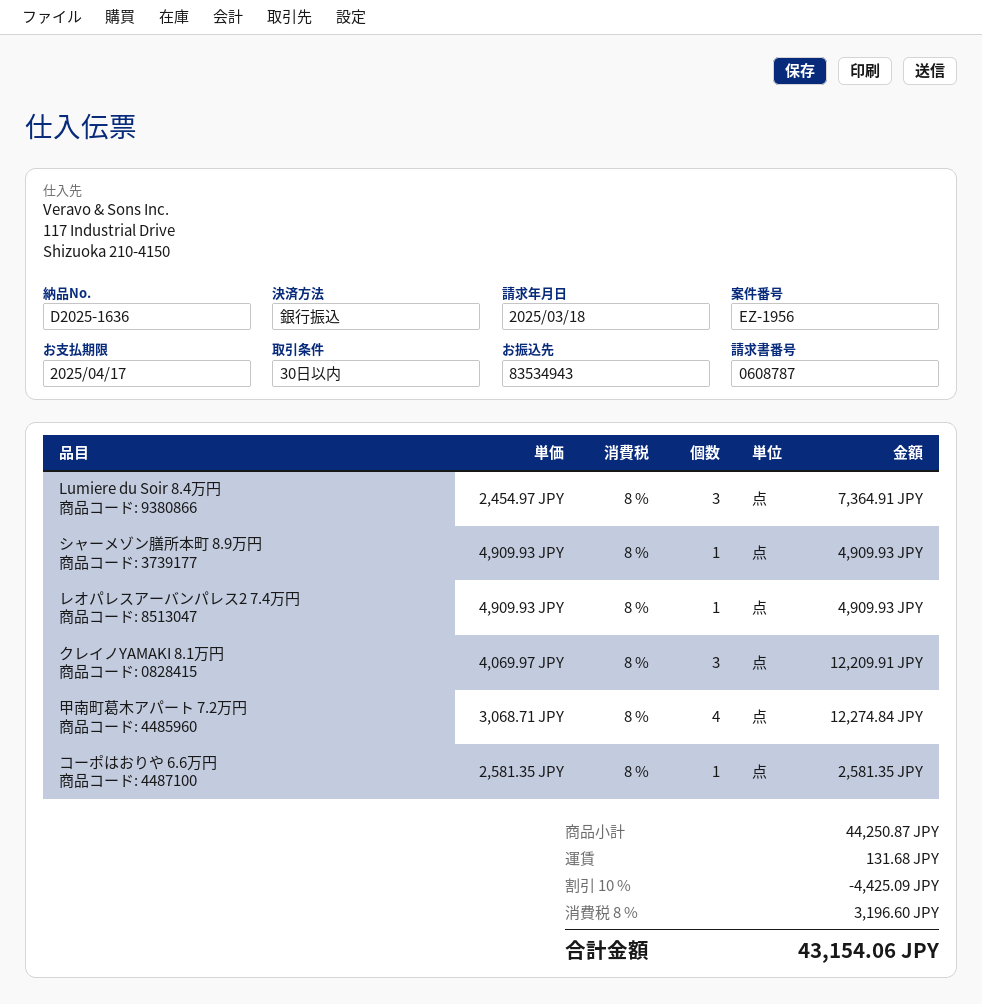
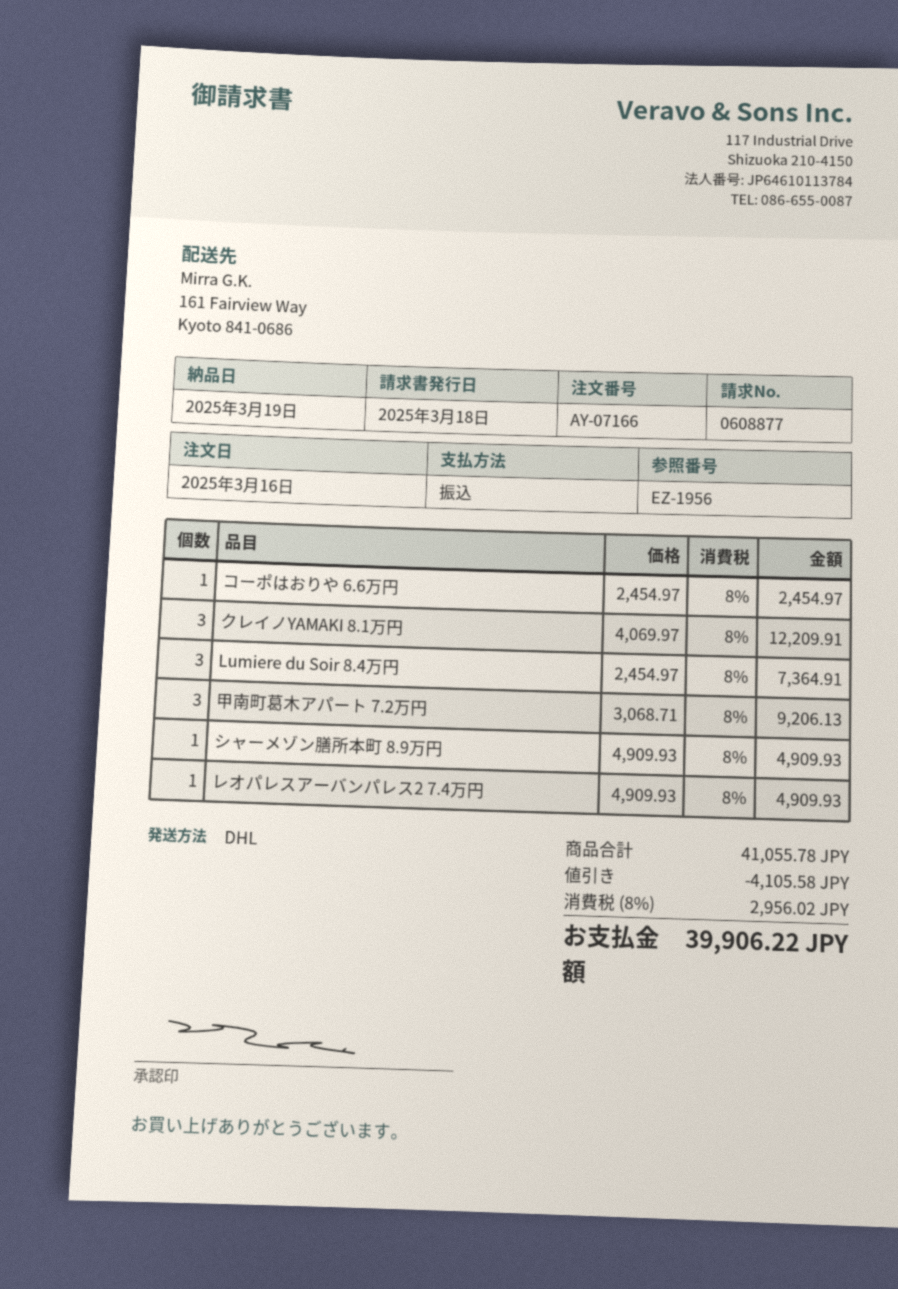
invoice number: 0608787 -> 0608877
甲南町葛木アパート 7.2万円: 4 x 3068.71 = 12274.84 -> 3 x 3068.71 = 9206.13
コーポはおりや 6.6万円: 1 x 2581.35 = 2581.35 -> 1 x 2454.97 = 2454.97
subtotal: 44250.87 -> 41055.78
discount: 4425.09 -> 4105.58
shipping: 131.68 -> none
tax: 8% = 3196.60 -> 8% = 2956.02
total: 43154.06 -> 39906.22

